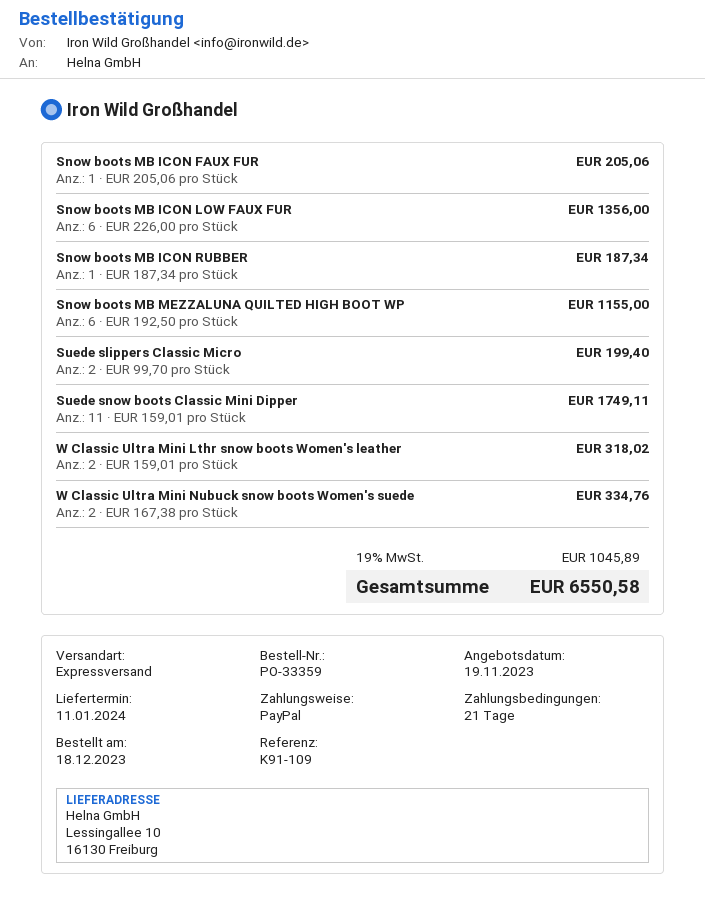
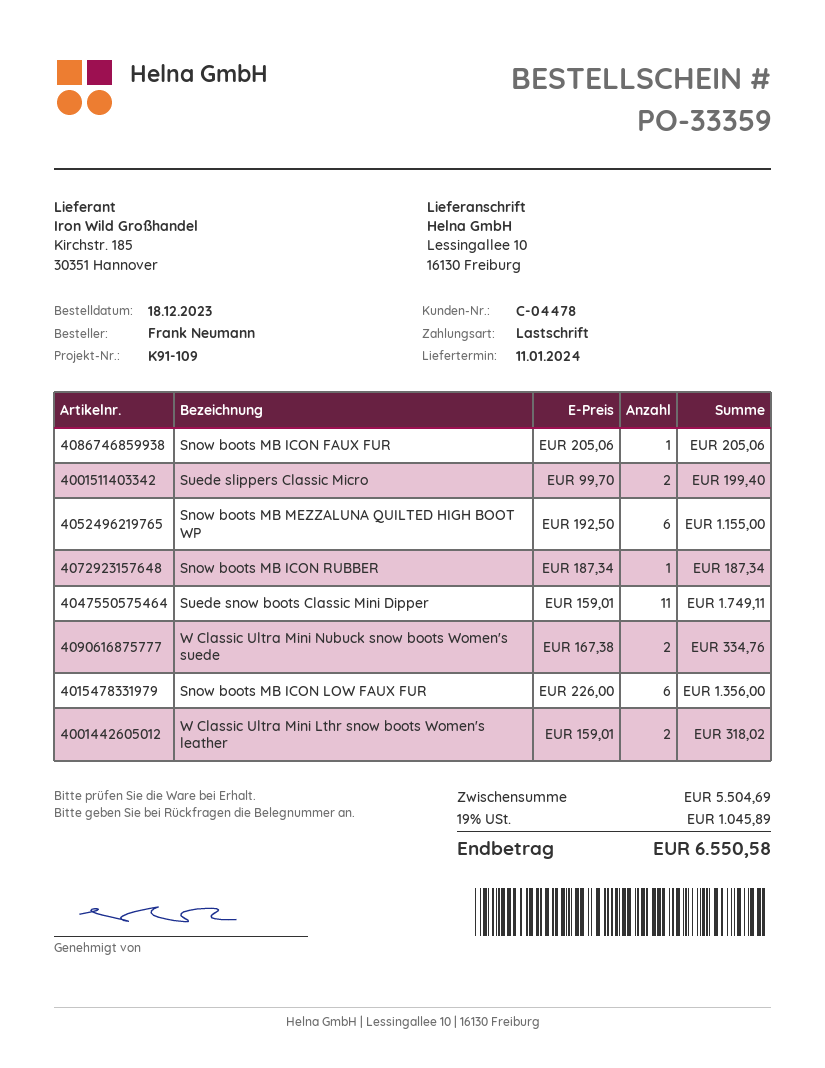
payment method: PayPal -> direct debit

